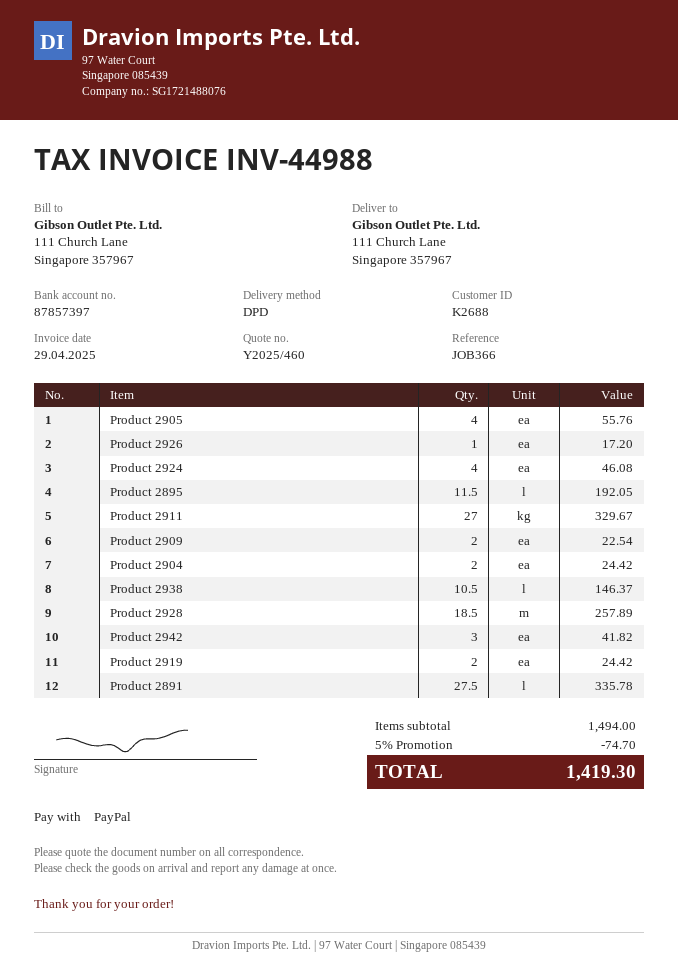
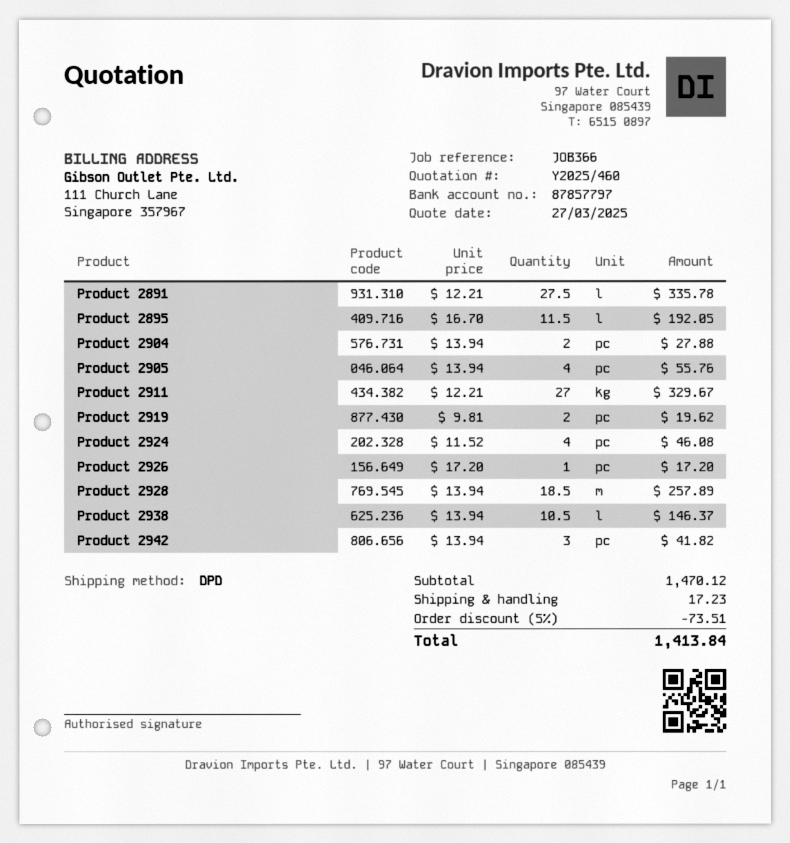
bank account: 87857397 -> 87857797
Product 2909: 2 for 22.54 -> none
Product 2904: 2 for 24.42 -> 2 for 27.88
Product 2919: 2 for 24.42 -> 2 for 19.62
subtotal: 1494.00 -> 1470.12
discount: 5% = 74.70 -> 5% = 73.51
shipping: none -> 17.23
total: 1419.30 -> 1413.84

